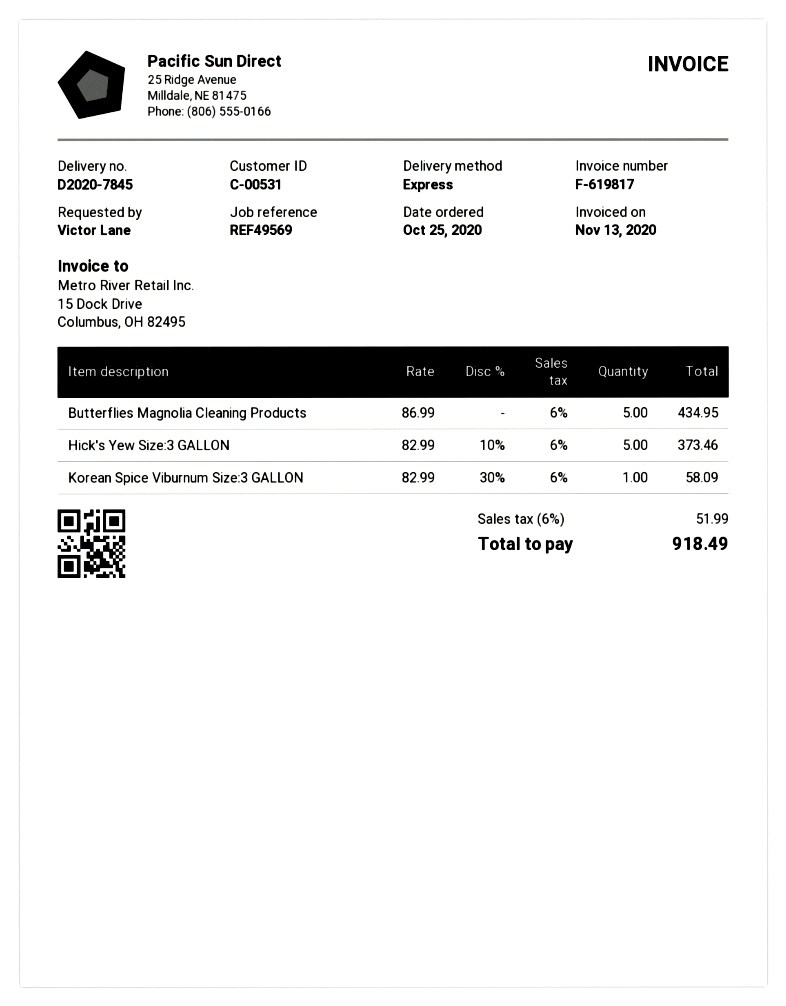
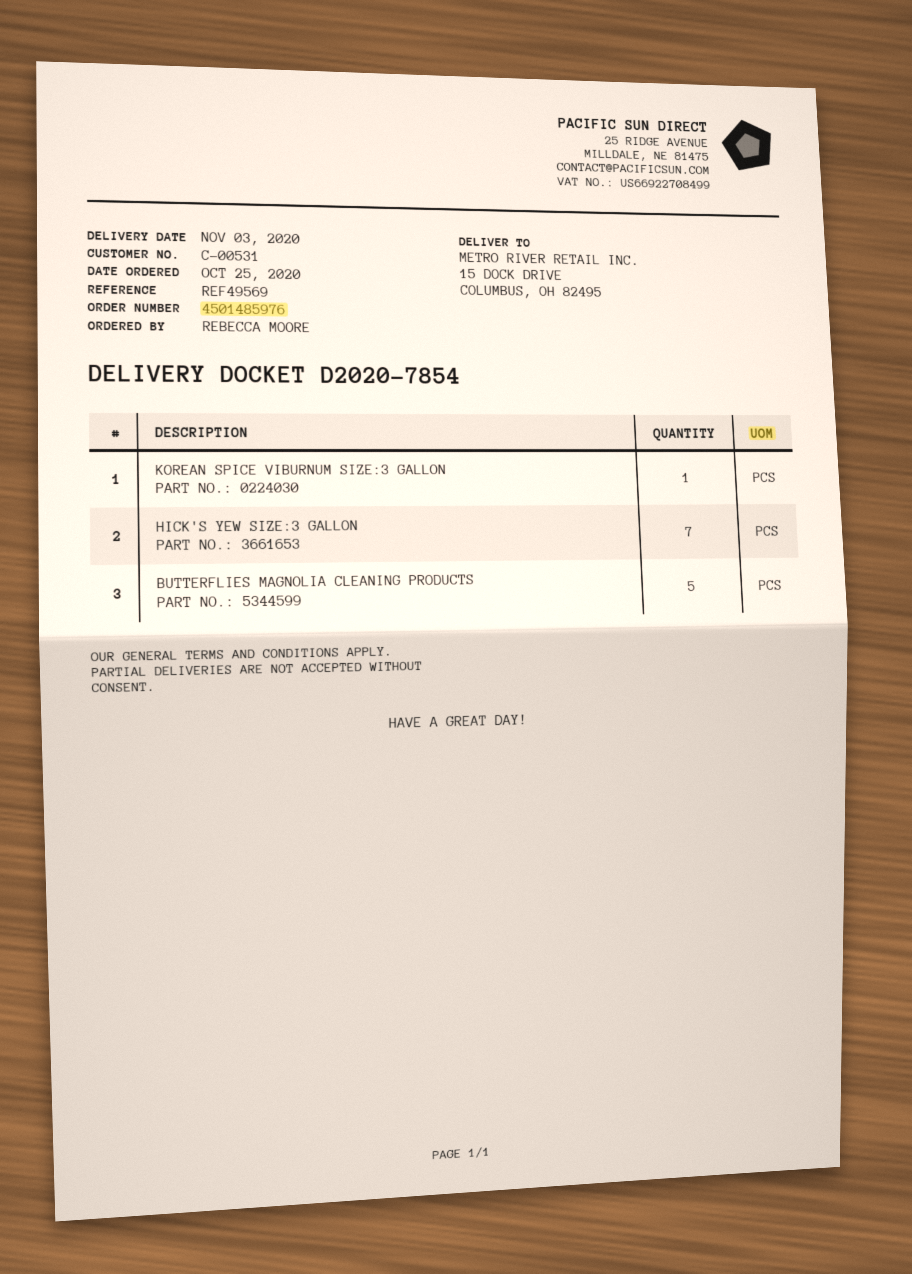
delivery note number: D2020-7845 -> D2020-7854
ordered by: Victor Lane -> REBECCA MOORE
Hick's Yew Size:3 GALLON: 5 -> 7

